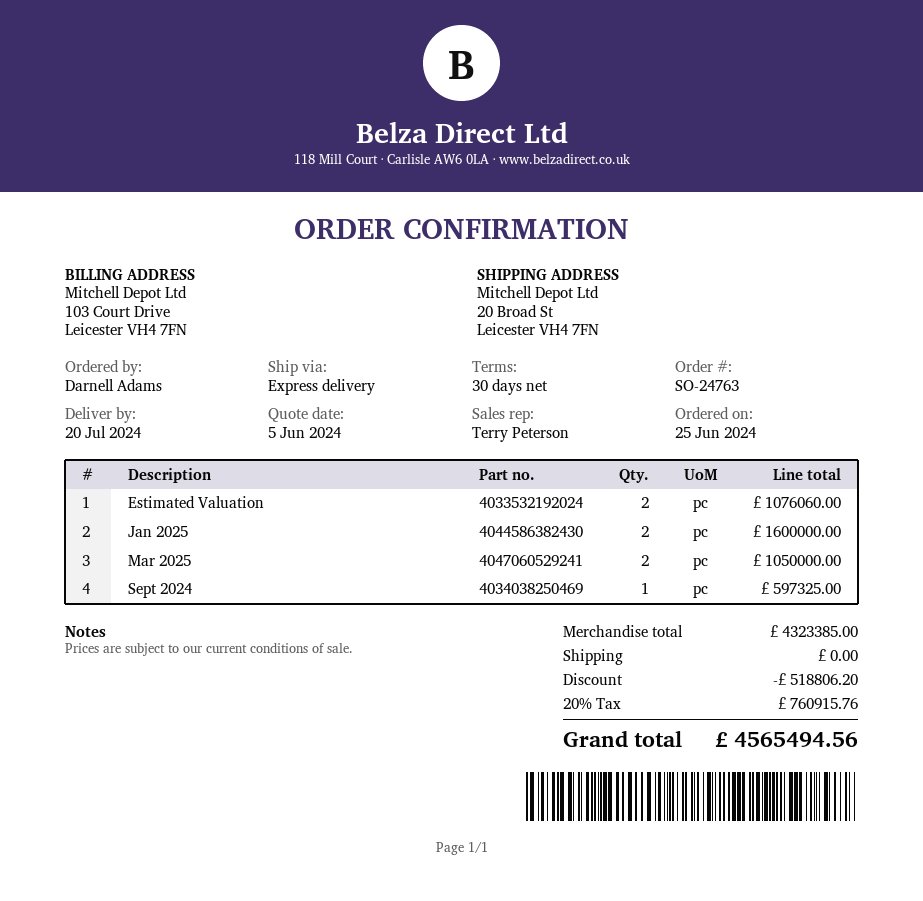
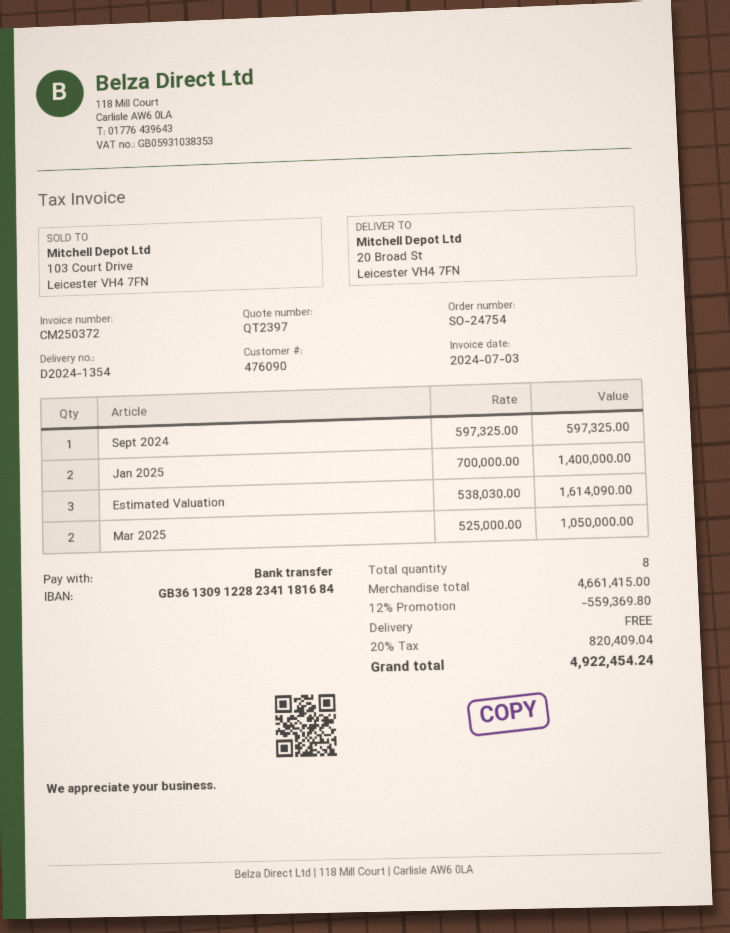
order number: SO-24763 -> SO-24754
Estimated Valuation: 2 for 1076060.00 -> 3 for 1614090.00
Jan 2025: 2 for 1600000.00 -> 2 for 1400000.00
subtotal: 4323385.00 -> 4661415.00
discount: 518806.20 -> 559369.80
tax: 20% = 760915.76 -> 20% = 820409.04
total: 4565494.56 -> 4922454.24

